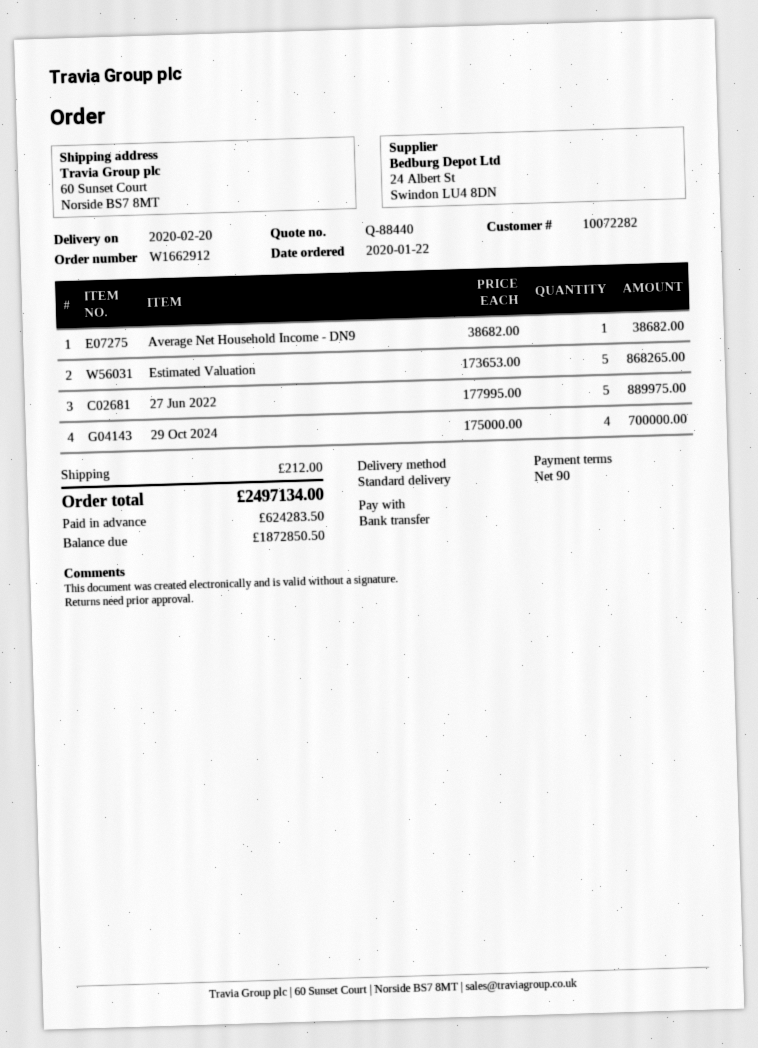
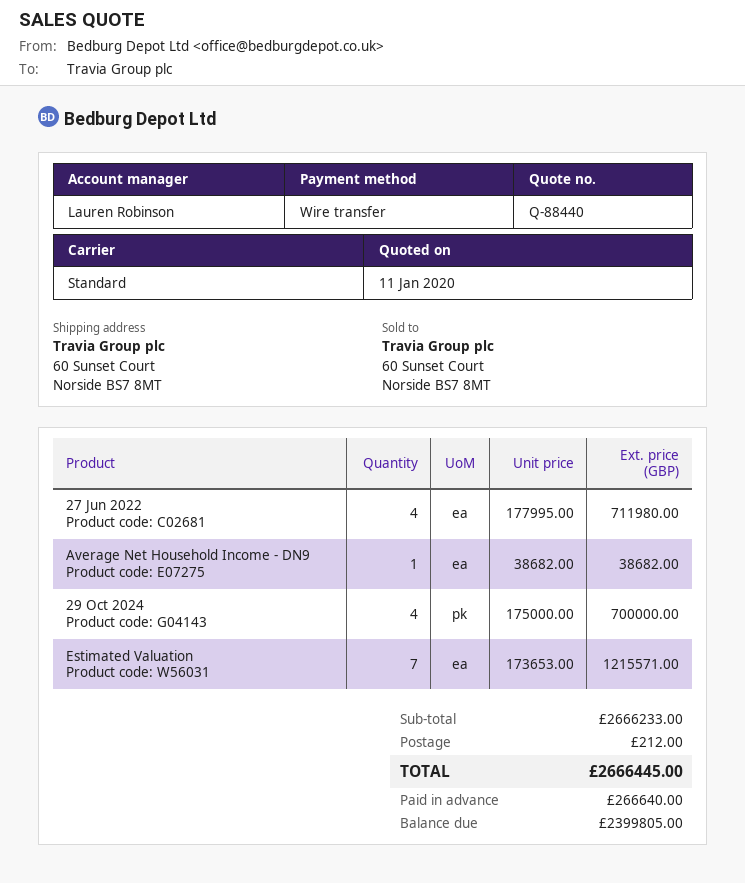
Estimated Valuation: 5 x 173653.00 = 868265.00 -> 7 x 173653.00 = 1215571.00
27 Jun 2022: 5 x 177995.00 = 889975.00 -> 4 x 177995.00 = 711980.00
total: 2497134.00 -> 2666445.00
deposit: 624283.50 -> 266640.00
balance: 1872850.50 -> 2399805.00

